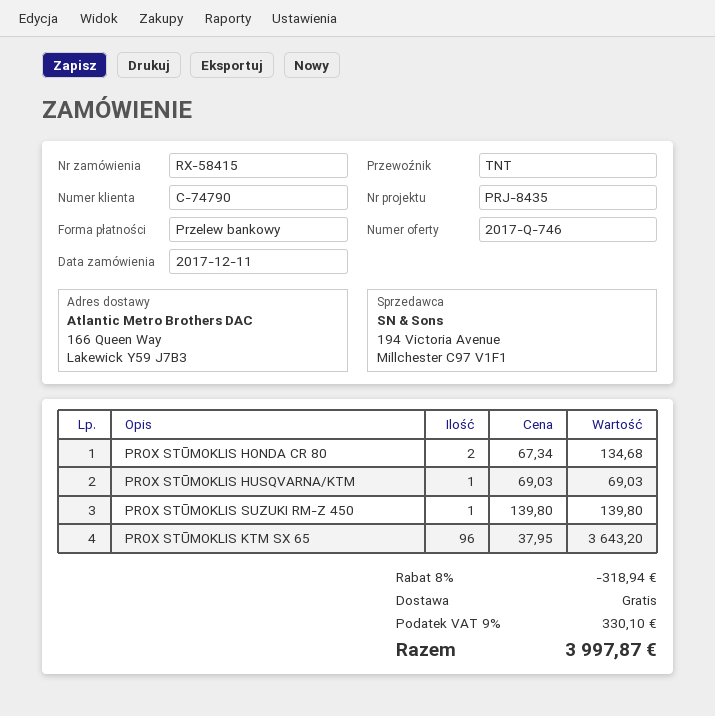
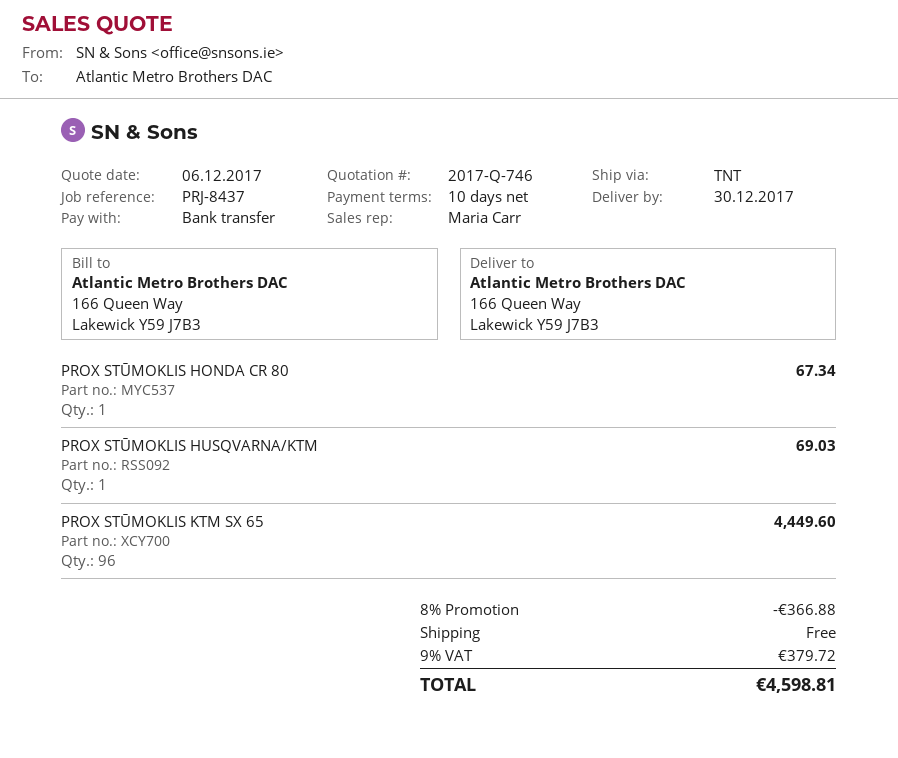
reference: PRJ-8435 -> PRJ-8437
PROX STŪMOKLIS HONDA CR 80: 2 for 134.68 -> 1 for 67.34
PROX STŪMOKLIS SUZUKI RM-Z 450: 1 for 139.80 -> none
PROX STŪMOKLIS KTM SX 65: 96 for 3643.20 -> 96 for 4449.60
discount: 8% = 318.94 -> 8% = 366.88
tax: 9% = 330.10 -> 9% = 379.72
total: 3997.87 -> 4598.81

